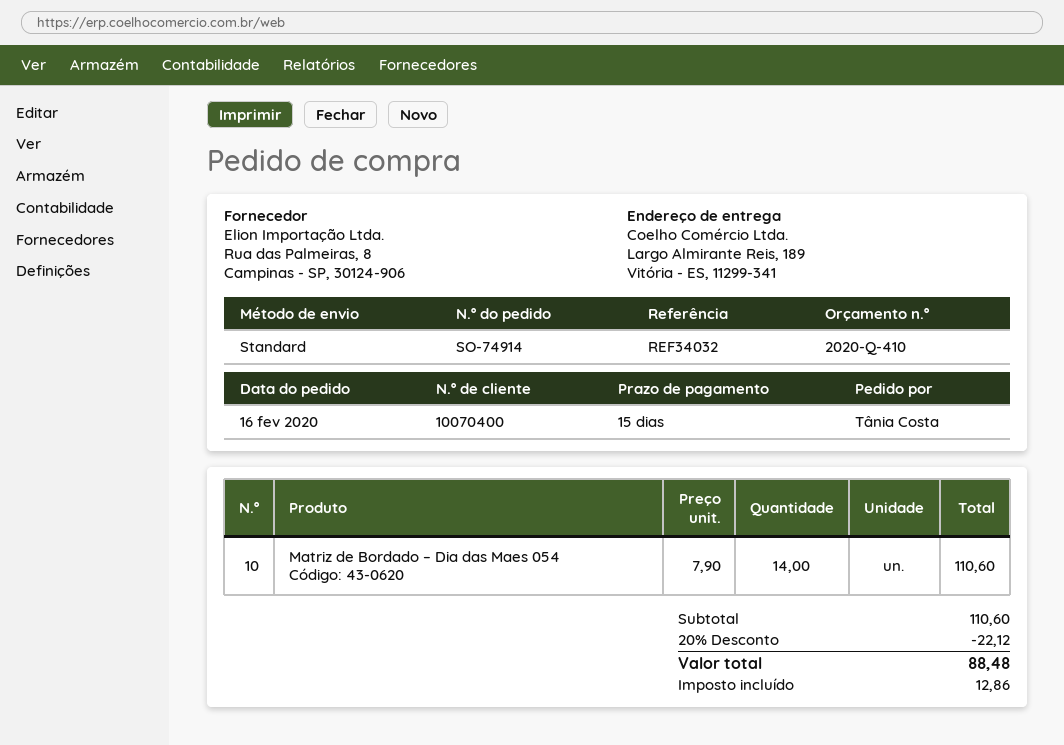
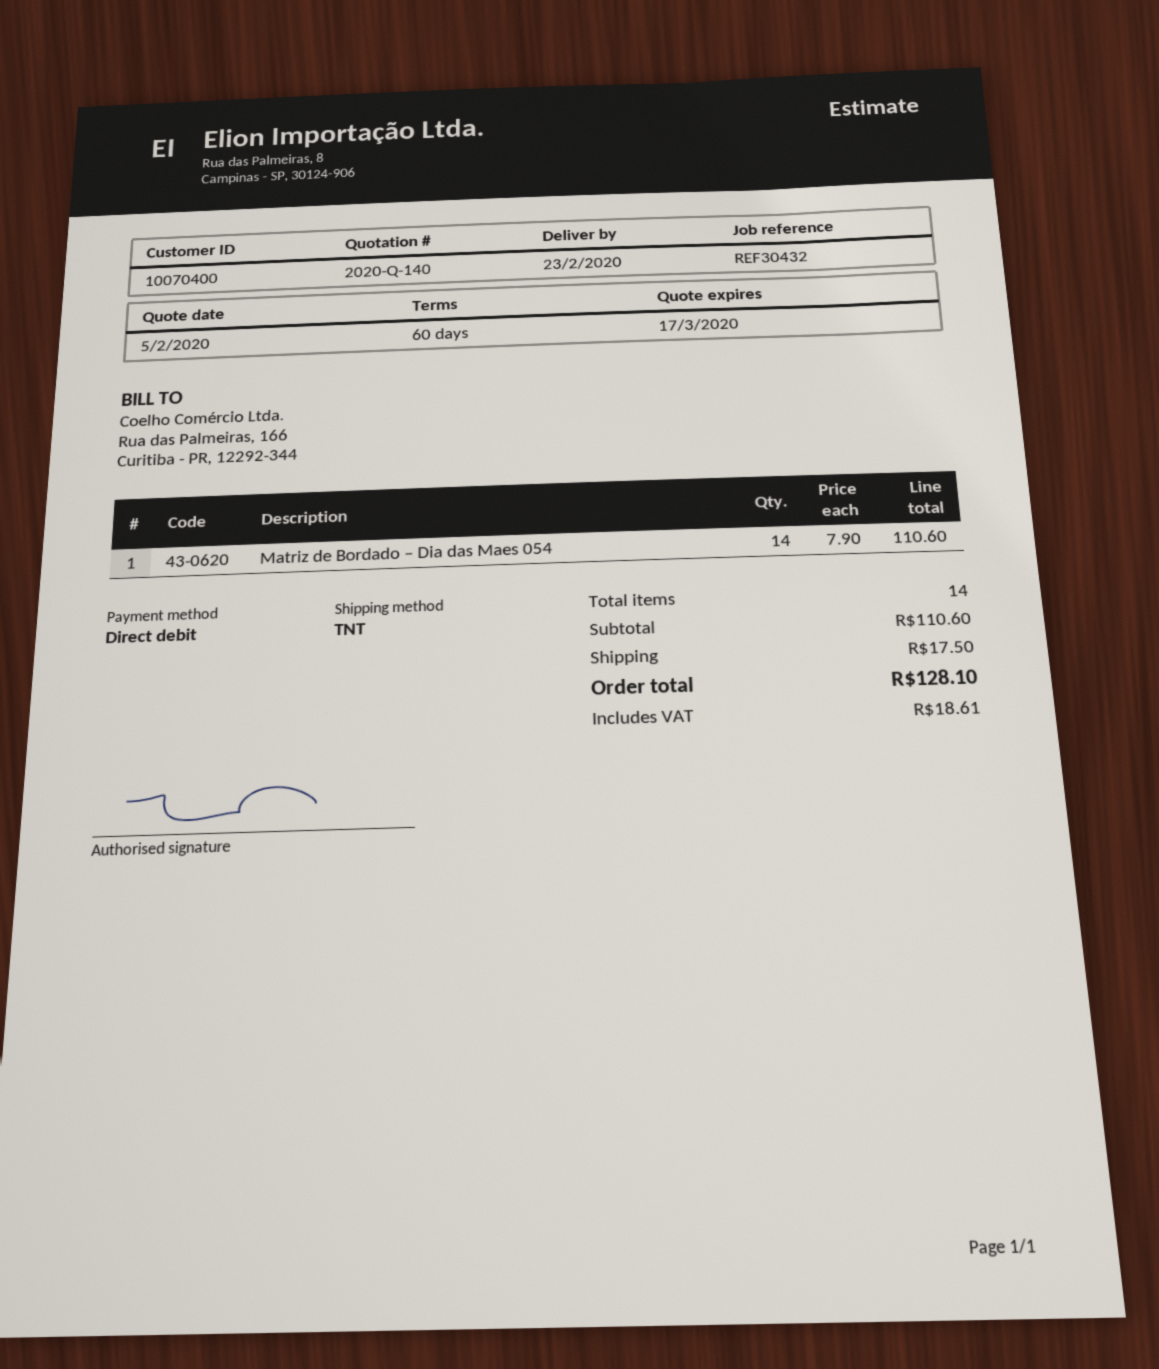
quote number: 2020-Q-410 -> 2020-Q-140
payment terms: 15 days -> 60 days
reference: REF34032 -> REF30432
shipping method: standard -> TNT
discount: 20% = 22.12 -> none
shipping: none -> 17.50
tax: 12.86 -> 18.61
total: 88.48 -> 128.10

